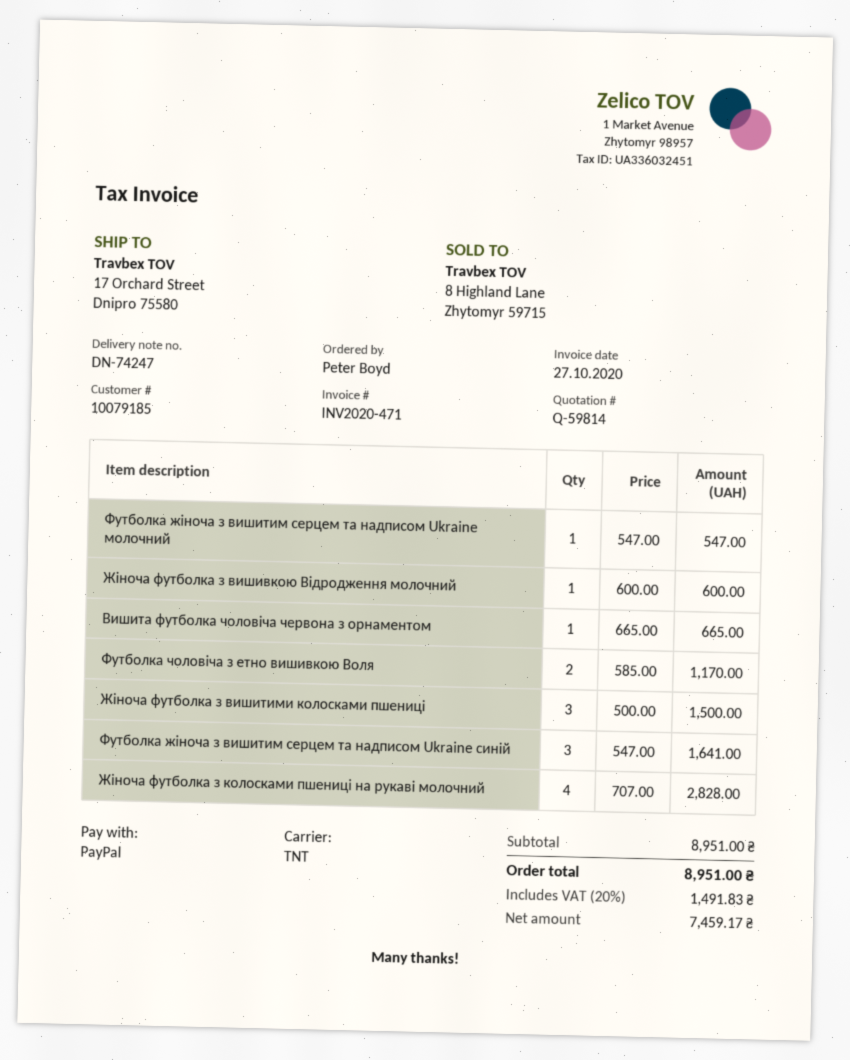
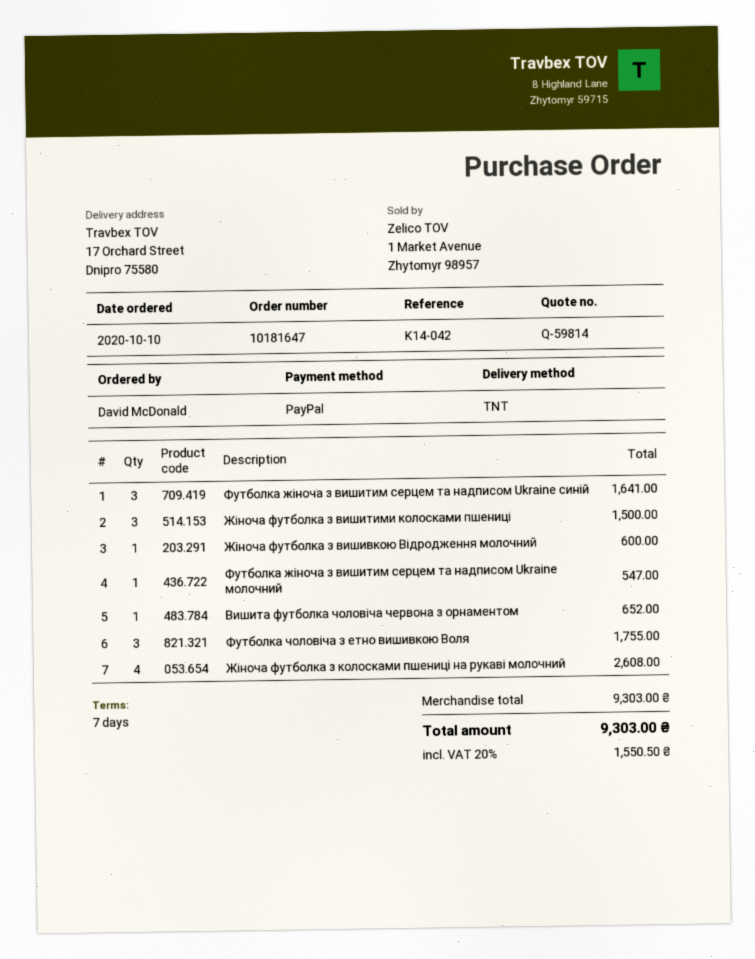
ordered by: Peter Boyd -> David McDonald
Вишита футболка чоловіча червона з орнаментом: 1 for 665.00 -> 1 for 652.00
Футболка чоловіча з етно вишивкою Воля: 2 for 1170.00 -> 3 for 1755.00
Жіноча футболка з колосками пшениці на рукаві молочний: 4 for 2828.00 -> 4 for 2608.00
subtotal: 8951.00 -> 9303.00
tax: 20% = 1491.83 -> 20% = 1550.50
total: 8951.00 -> 9303.00

